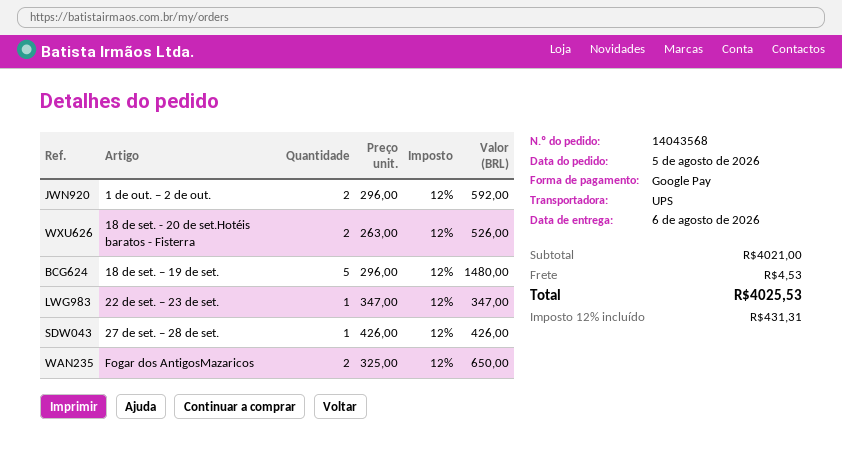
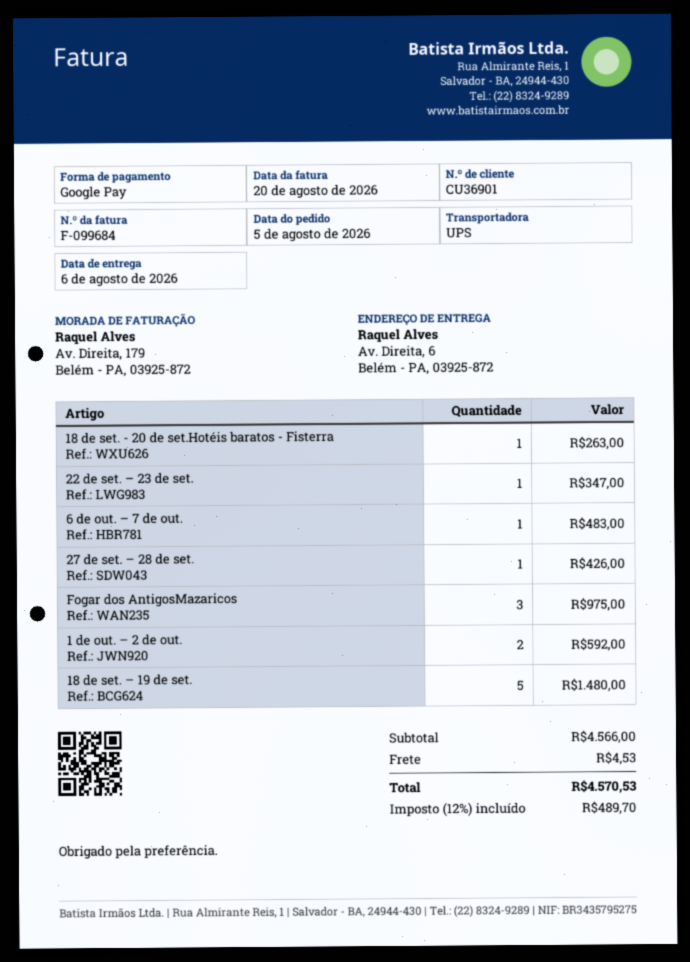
18 de set. - 20 de set.Hotéis baratos - Fisterra: 2 for 526.00 -> 1 for 263.00
Fogar dos AntigosMazaricos: 2 for 650.00 -> 3 for 975.00
6 de out. – 7 de out.: none -> 1 for 483.00
subtotal: 4021.00 -> 4566.00
tax: 12% = 431.31 -> 12% = 489.70
total: 4025.53 -> 4570.53

